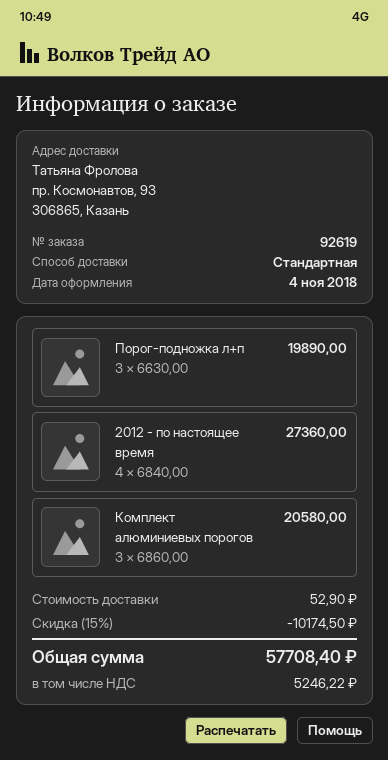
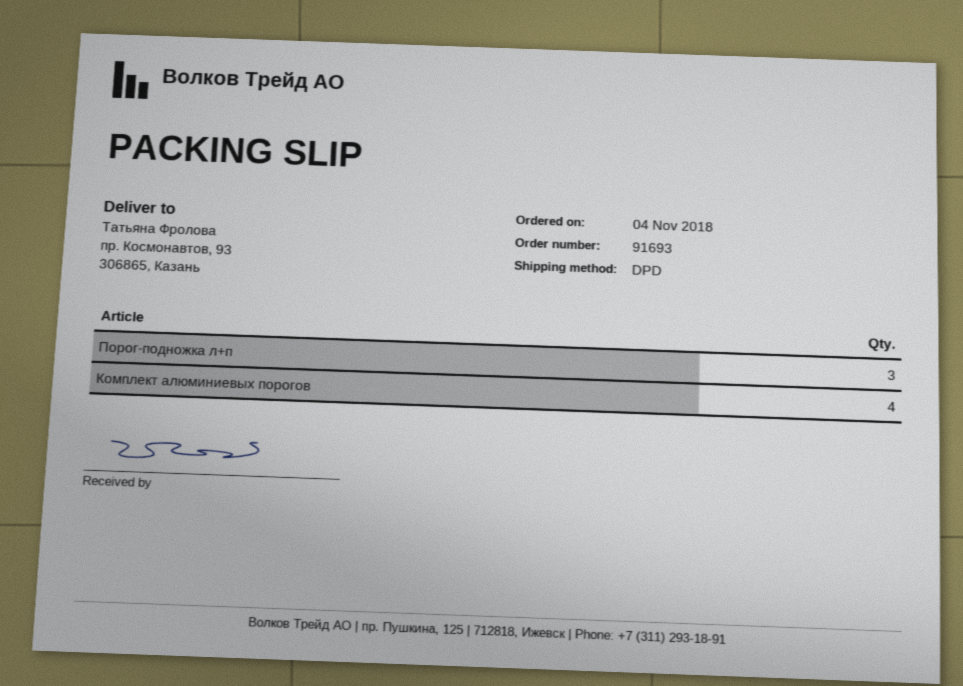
order number: 92619 -> 91693
shipping method: standard -> DPD
2012 - по настоящее время: 4 -> none
Комплект алюминиевых порогов: 3 -> 4

